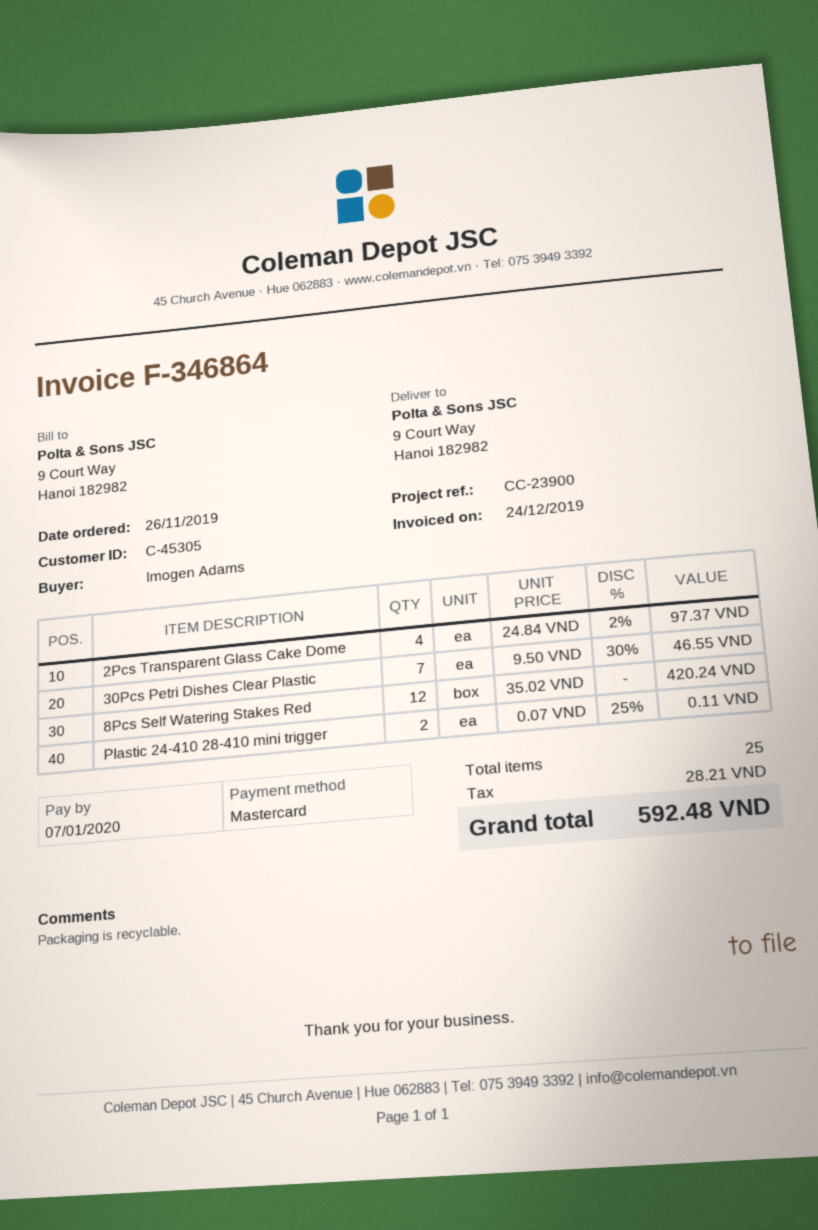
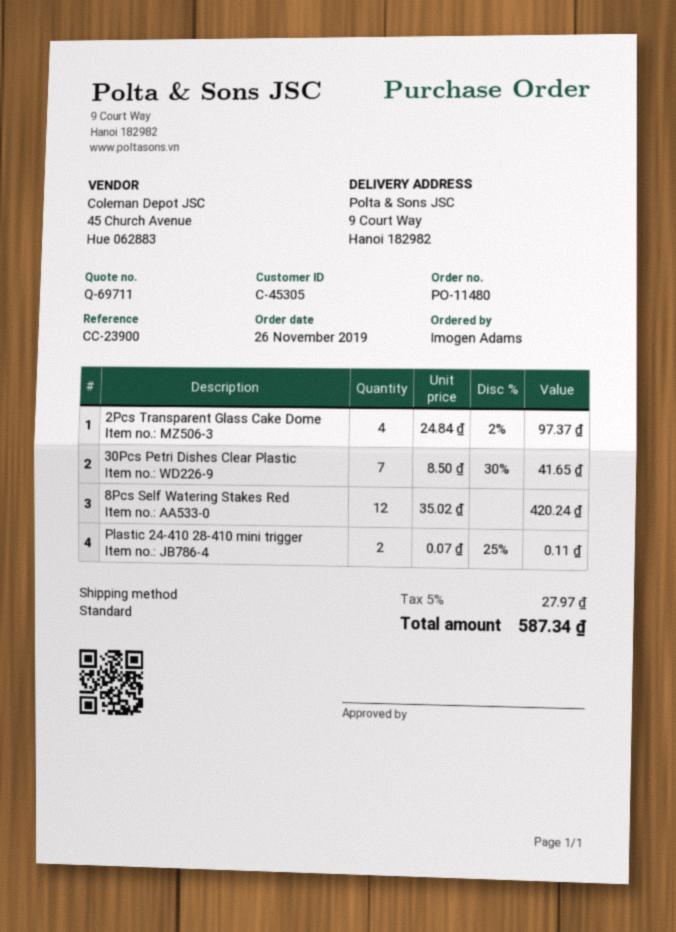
30Pcs Petri Dishes Clear Plastic: 7 x 9.50 - 30% = 46.55 -> 7 x 8.50 - 30% = 41.65
tax: 28.21 -> 27.97
total: 592.48 -> 587.34

